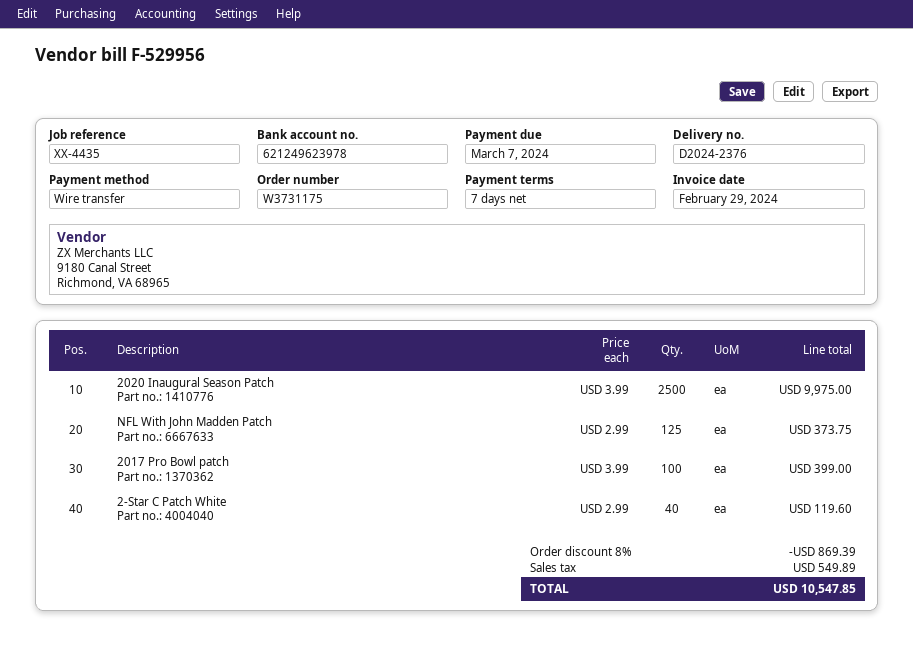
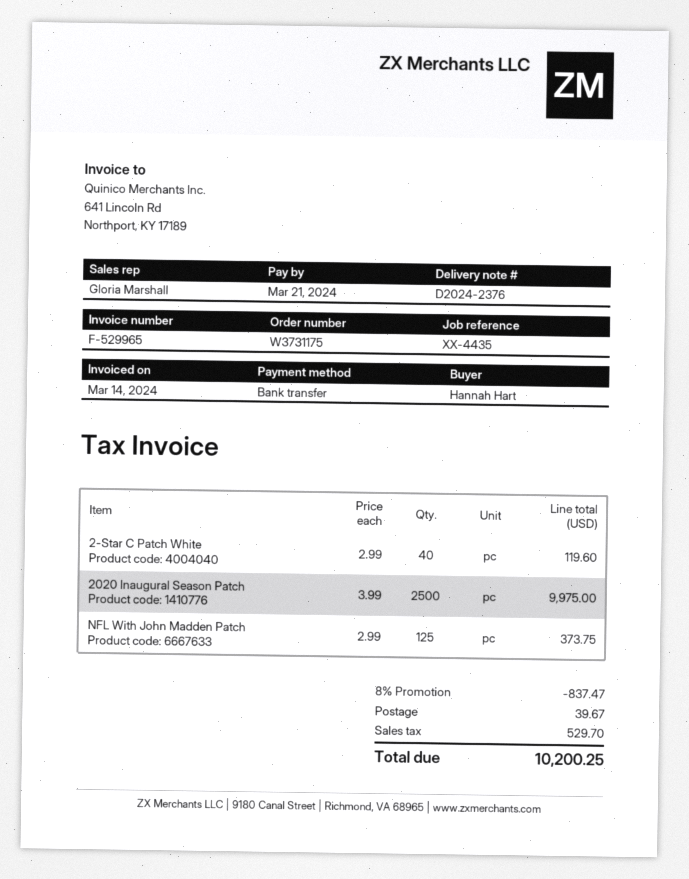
invoice number: F-529956 -> F-529965
invoice date: 2024-02-29 -> 2024-03-14
due date: 2024-03-07 -> 2024-03-21
2017 Pro Bowl patch: 100 x 3.99 = 399.00 -> none
discount: 8% = 869.39 -> 8% = 837.47
shipping: none -> 39.67
tax: 549.89 -> 529.70
total: 10547.85 -> 10200.25

